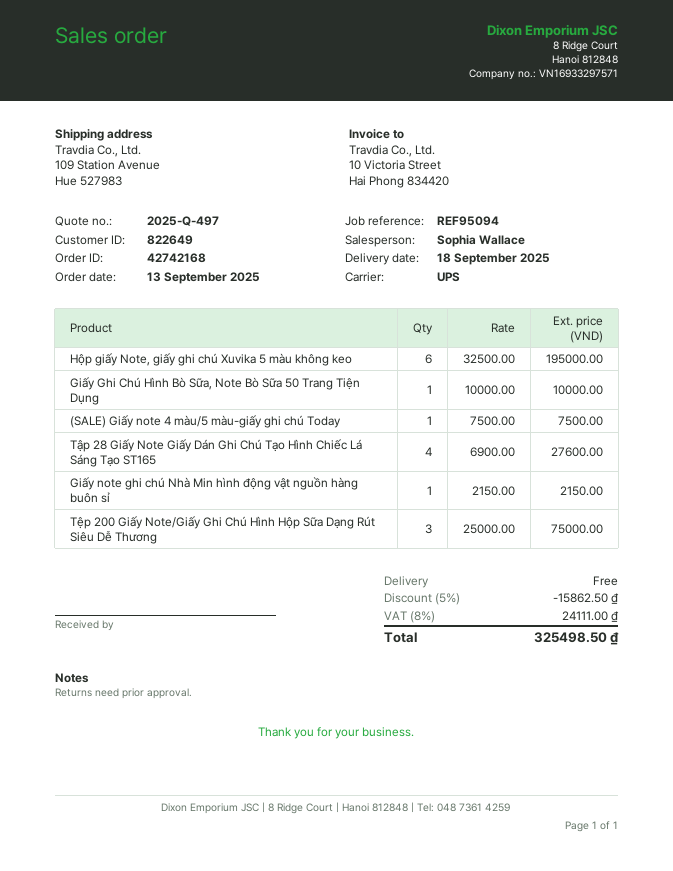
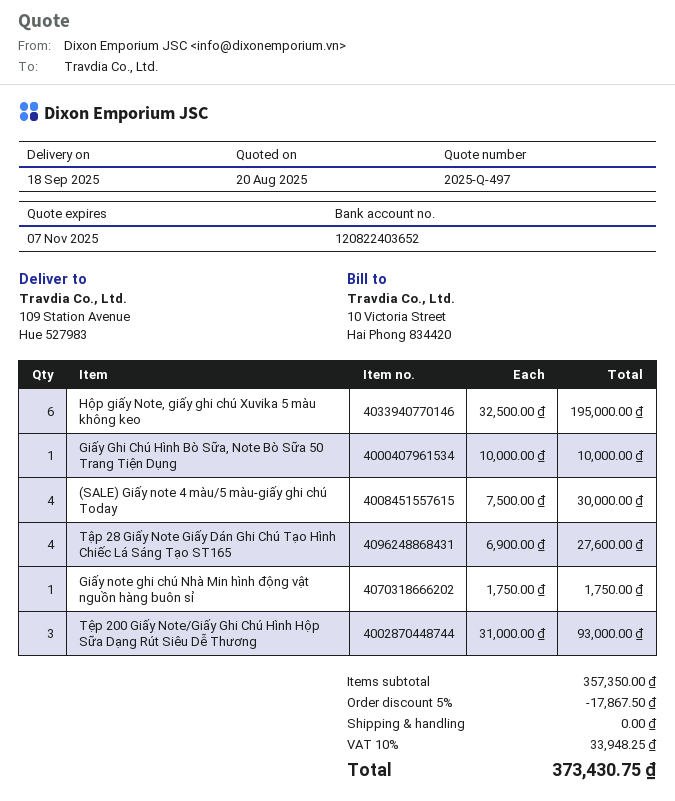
(SALE) Giấy note 4 màu/5 màu-giấy ghi chú Today: 1 x 7500.00 = 7500.00 -> 4 x 7500.00 = 30000.00
Giấy note ghi chú Nhà Min hình động vật nguồn hàng buôn sỉ: 1 x 2150.00 = 2150.00 -> 1 x 1750.00 = 1750.00
Tệp 200 Giấy Note/Giấy Ghi Chú Hình Hộp Sữa Dạng Rút Siêu Dễ Thương: 3 x 25000.00 = 75000.00 -> 3 x 31000.00 = 93000.00
discount: 5% = 15862.50 -> 5% = 17867.50
tax: 8% = 24111.00 -> 10% = 33948.25
total: 325498.50 -> 373430.75

